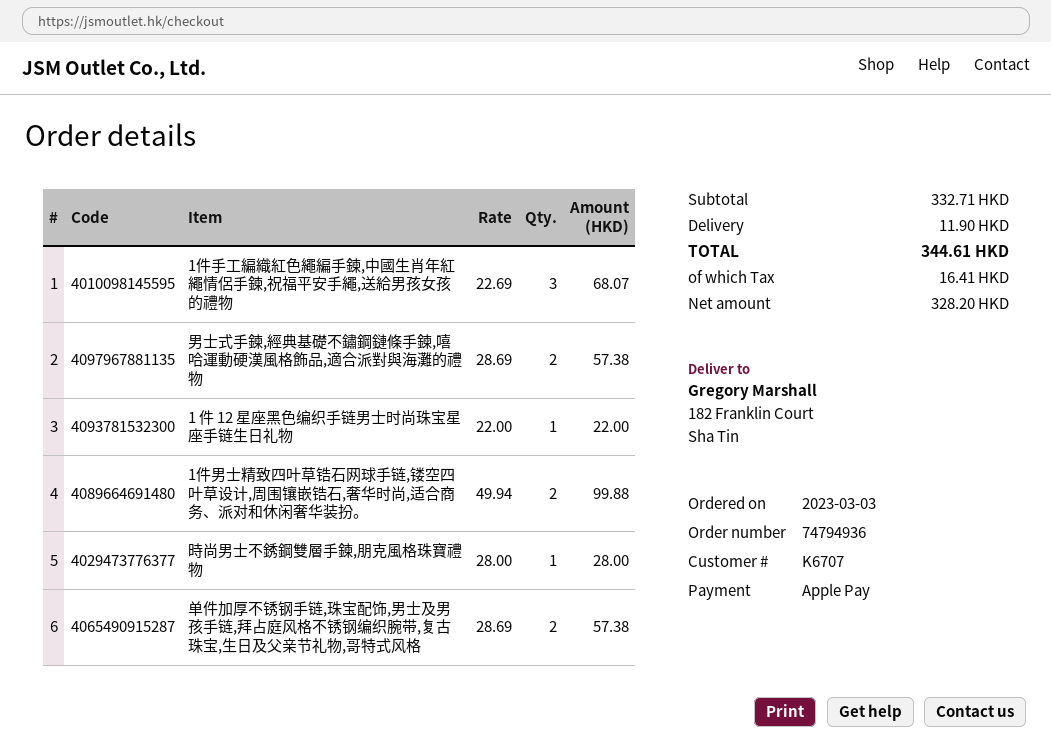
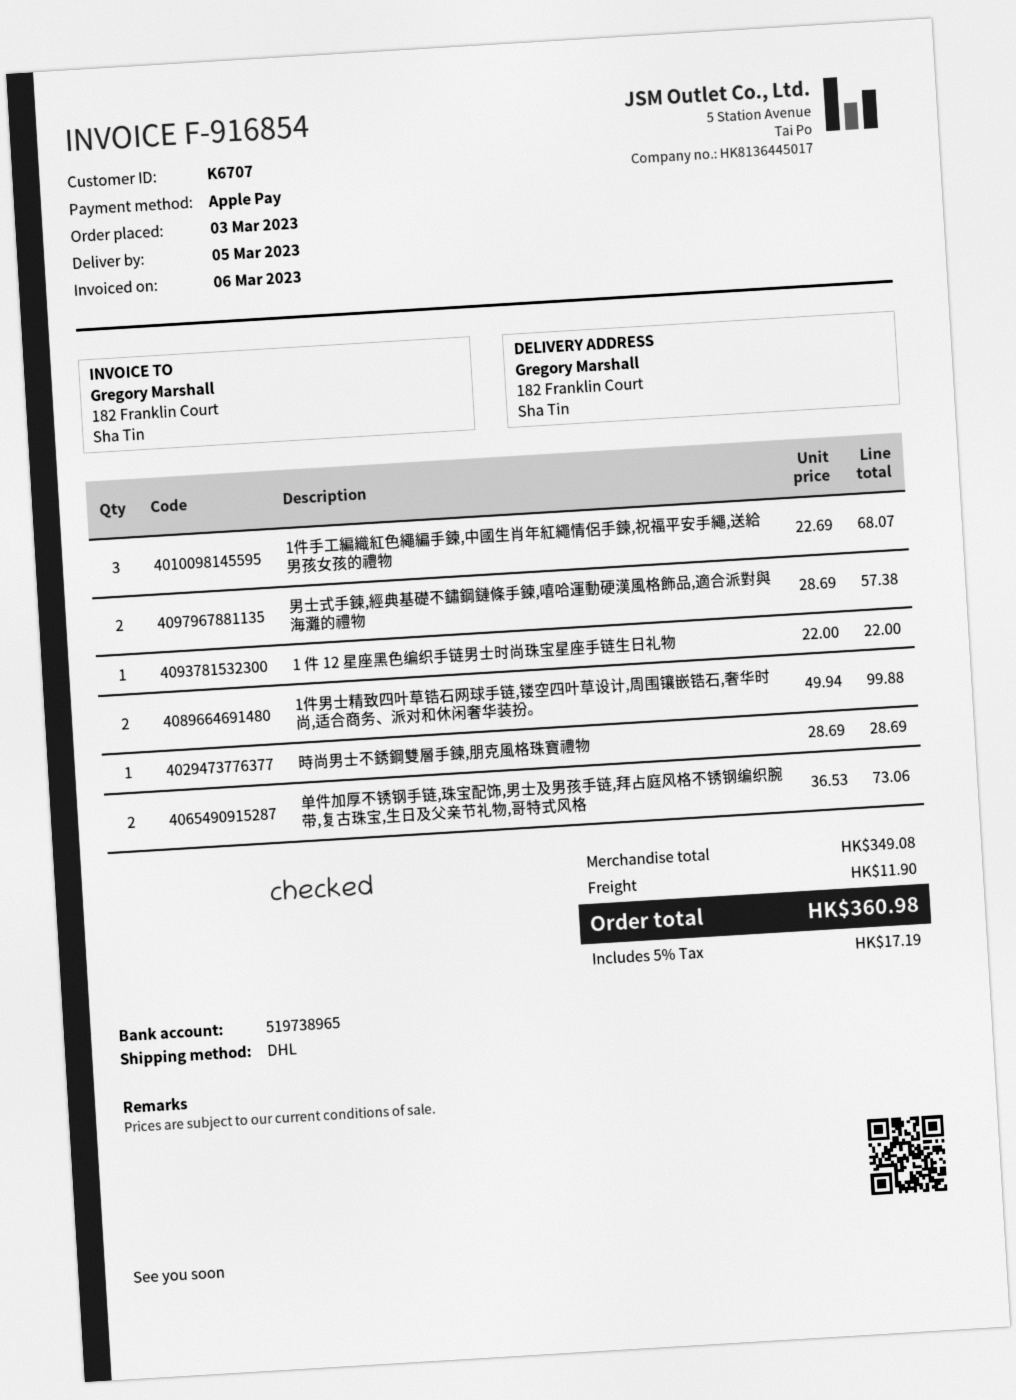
時尚男士不銹鋼雙層手鍊,朋克風格珠寶禮物: 1 x 28.00 = 28.00 -> 1 x 28.69 = 28.69
单件加厚不锈钢手链,珠宝配饰,男士及男孩手链,拜占庭风格不锈钢编织腕带,复古珠宝,生日及父亲节礼物,哥特式风格: 2 x 28.69 = 57.38 -> 2 x 36.53 = 73.06
subtotal: 332.71 -> 349.08
tax: 16.41 -> 17.19
total: 344.61 -> 360.98

